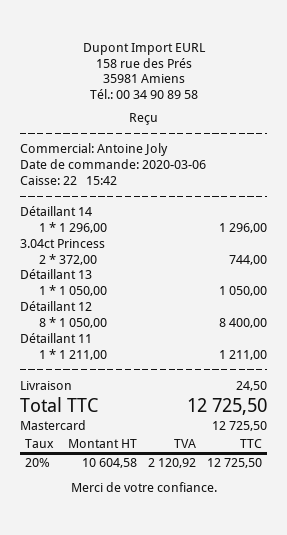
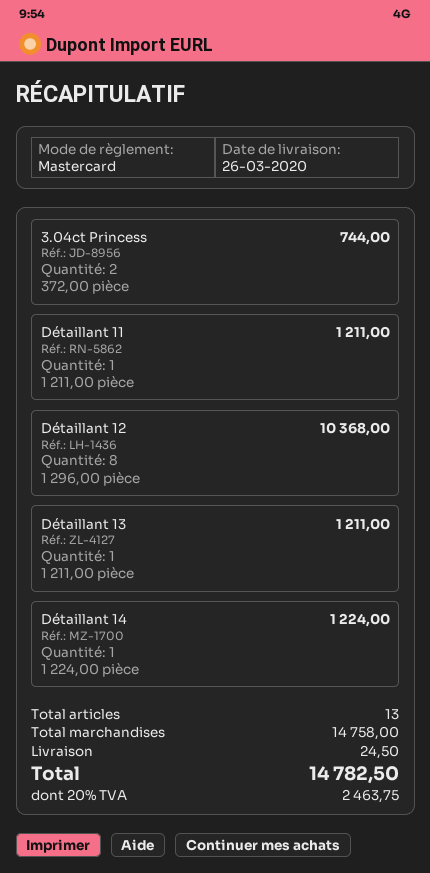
Détaillant 14: 1 x 1296.00 = 1296.00 -> 1 x 1224.00 = 1224.00
Détaillant 13: 1 x 1050.00 = 1050.00 -> 1 x 1211.00 = 1211.00
Détaillant 12: 8 x 1050.00 = 8400.00 -> 8 x 1296.00 = 10368.00
tax: 20% = 2120.92 -> 20% = 2463.75
total: 12725.50 -> 14782.50

